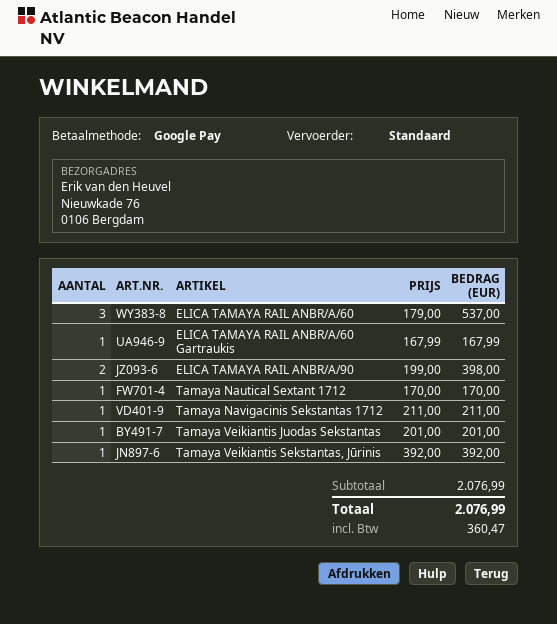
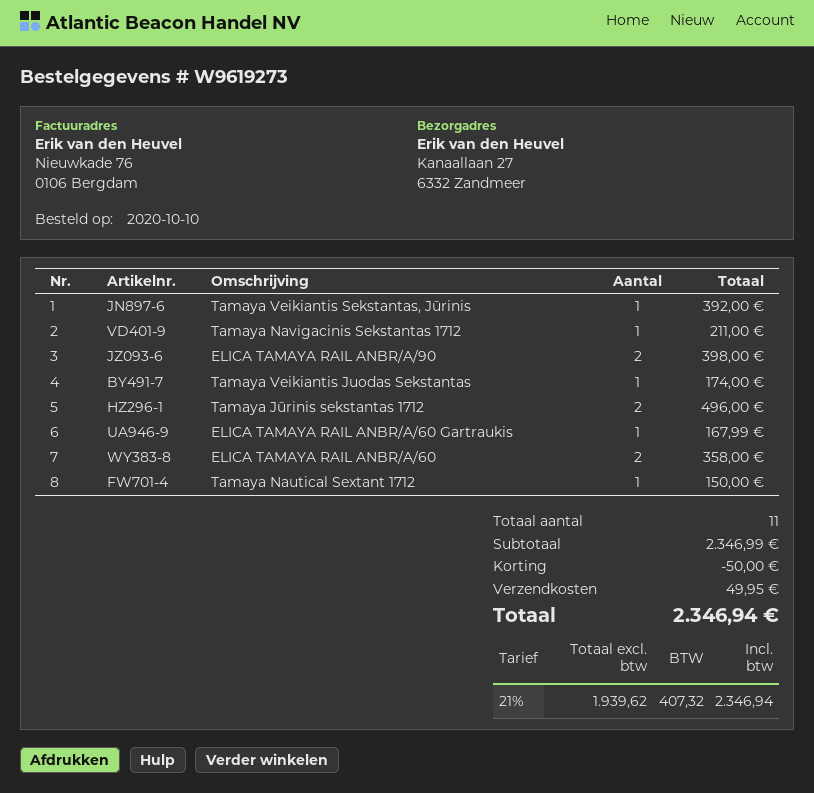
ship to: Nieuwkade 76, 0106 Bergdam -> Kanaallaan 27, 6332 Zandmeer
ELICA TAMAYA RAIL ANBR/A/60: 3 for 537.00 -> 2 for 358.00
Tamaya Nautical Sextant 1712: 1 for 170.00 -> 1 for 150.00
Tamaya Veikiantis Juodas Sekstantas: 1 for 201.00 -> 1 for 174.00
Tamaya Jūrinis sekstantas 1712: none -> 2 for 496.00
subtotal: 2076.99 -> 2346.99
discount: none -> 50.00
shipping: none -> 49.95
tax: 360.47 -> 407.32
total: 2076.99 -> 2346.94

